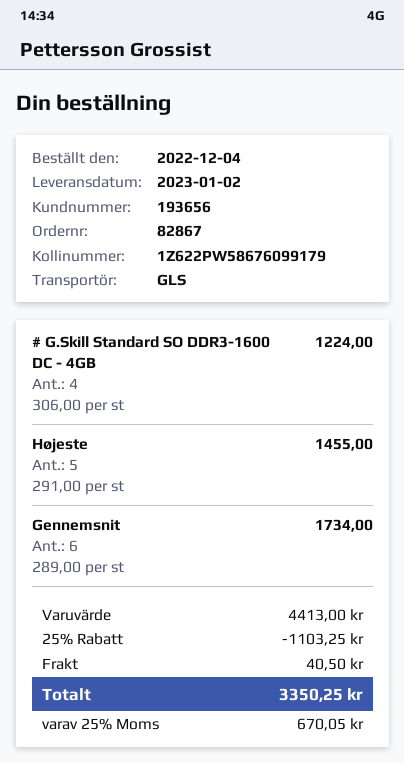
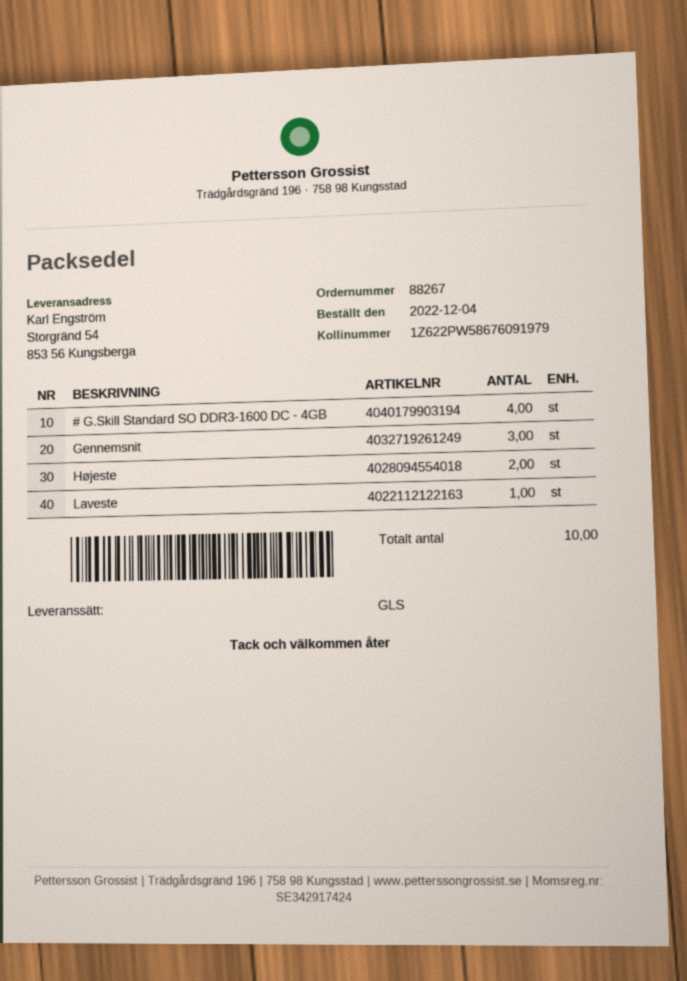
order number: 82867 -> 88267
tracking number: 1Z622PW58676099179 -> 1Z622PW58676091979
Højeste: 5 -> 2
Gennemsnit: 6 -> 3
Laveste: none -> 1

